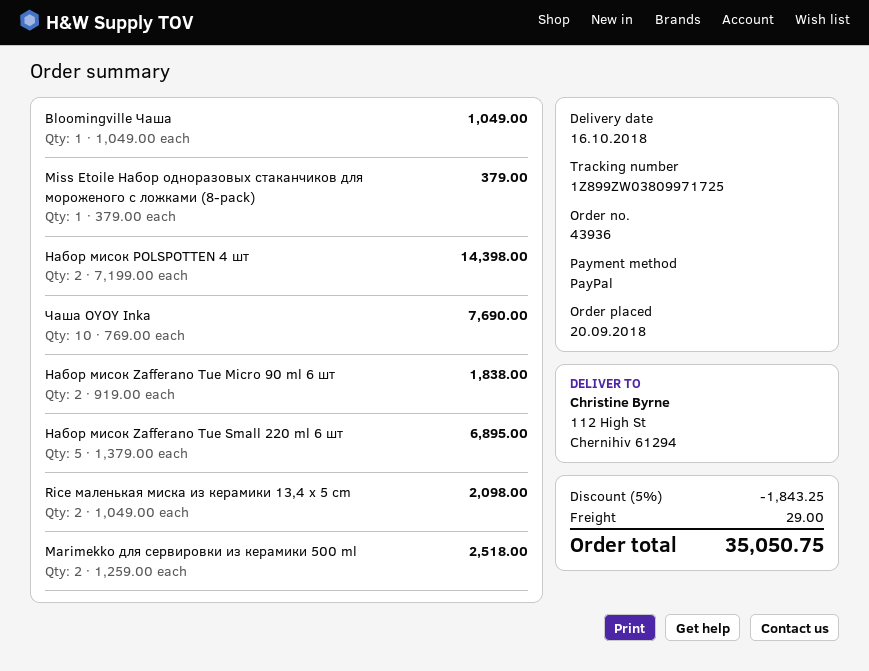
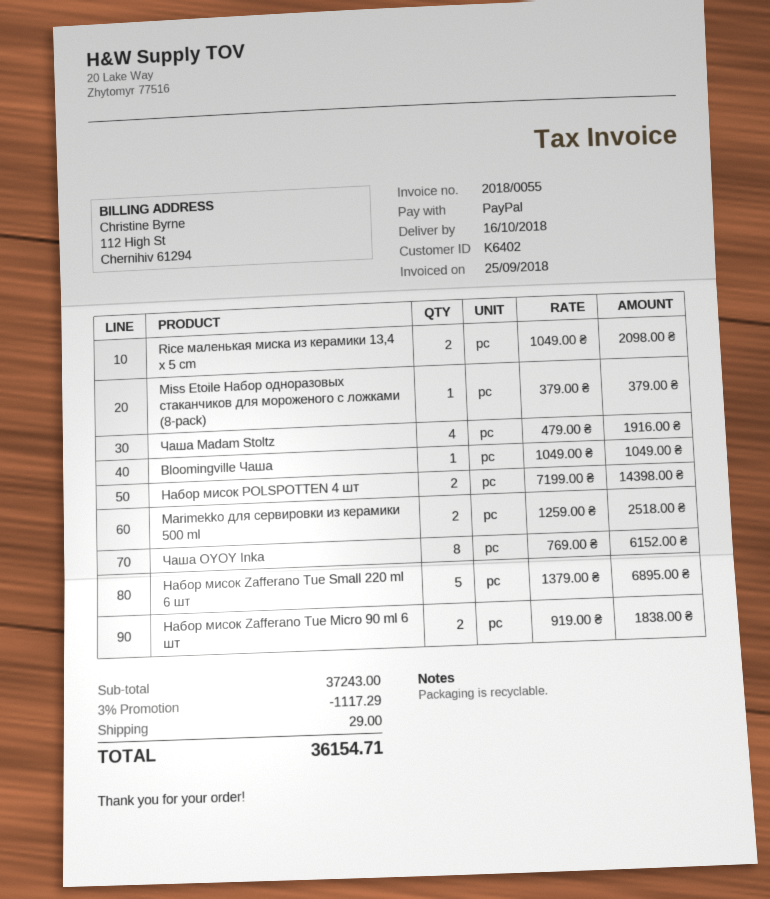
Чаша OYOY Inka: 10 x 769.00 = 7690.00 -> 8 x 769.00 = 6152.00
Чаша Madam Stoltz: none -> 4 x 479.00 = 1916.00
discount: 5% = 1843.25 -> 3% = 1117.29
total: 35050.75 -> 36154.71

